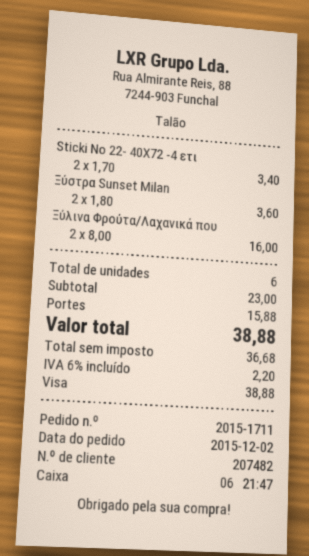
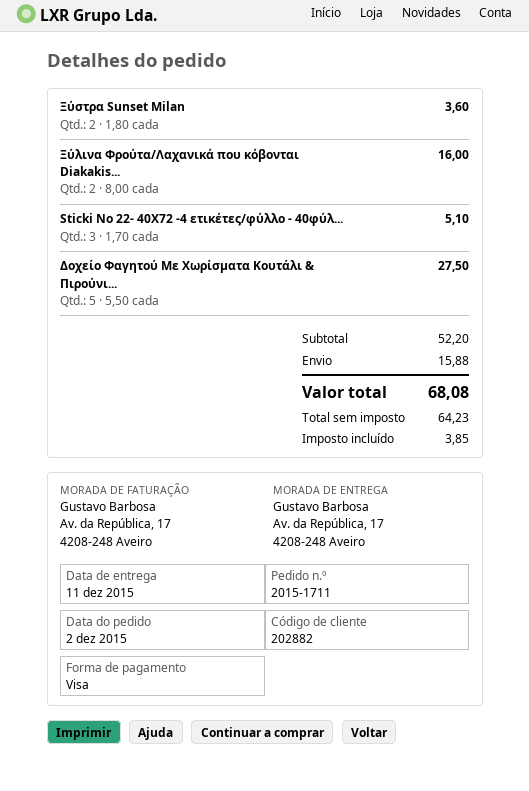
customer number: 207482 -> 202882
Sticki Νο 22- 40Χ72 -4 ετι: 2 x 1.70 = 3.40 -> 3 x 1.70 = 5.10
Δοχείο Φαγητού Με Χωρίσματα Κουτάλι & Πιρούνι...: none -> 5 x 5.50 = 27.50
subtotal: 23.00 -> 52.20
net: 36.68 -> 64.23
tax: 2.20 -> 3.85
total: 38.88 -> 68.08

